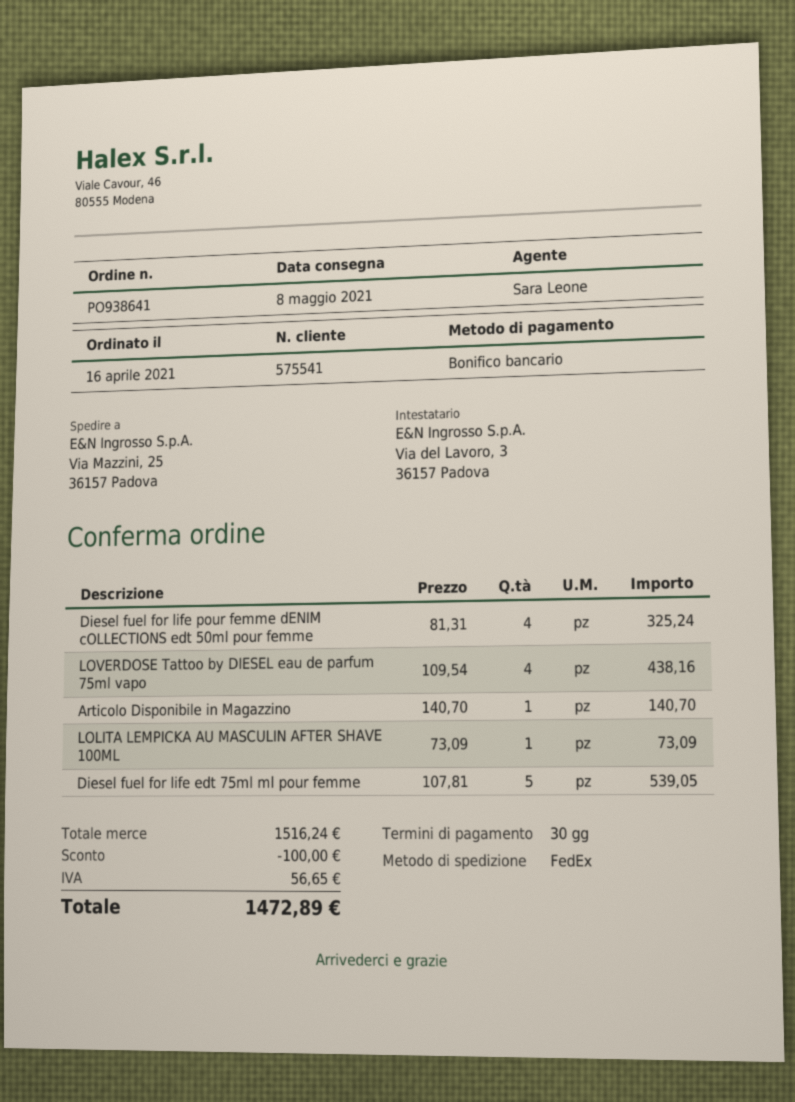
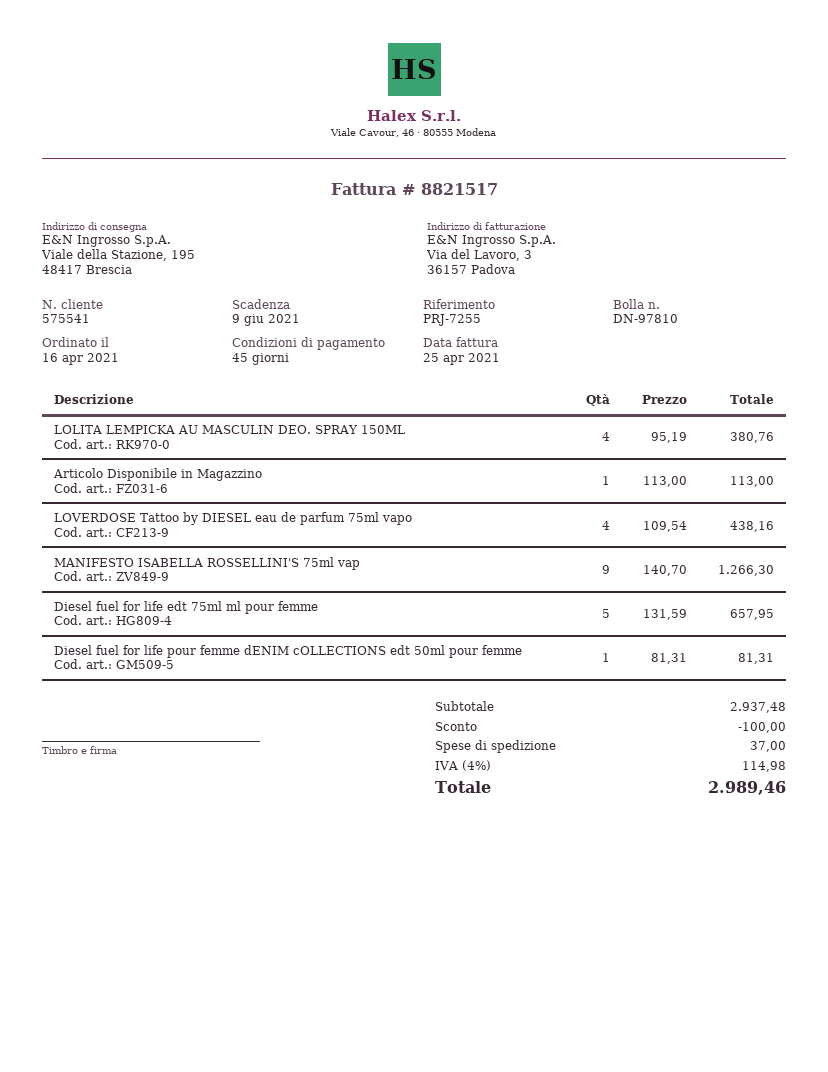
payment terms: 30 days -> 45 days
ship to: Via Mazzini, 25, 36157 Padova -> Viale della Stazione, 195, 48417 Brescia
Diesel fuel for life pour femme dENIM cOLLECTIONS edt 50ml pour femme: 4 x 81.31 = 325.24 -> 1 x 81.31 = 81.31
Articolo Disponibile in Magazzino: 1 x 140.70 = 140.70 -> 1 x 113.00 = 113.00
LOLITA LEMPICKA AU MASCULIN AFTER SHAVE 100ML: 1 x 73.09 = 73.09 -> none
Diesel fuel for life edt 75ml ml pour femme: 5 x 107.81 = 539.05 -> 5 x 131.59 = 657.95
LOLITA LEMPICKA AU MASCULIN DEO. SPRAY 150ML: none -> 4 x 95.19 = 380.76
MANIFESTO ISABELLA ROSSELLINI'S 75ml vap: none -> 9 x 140.70 = 1266.30
subtotal: 1516.24 -> 2937.48
shipping: none -> 37.00
tax: 56.65 -> 114.98
total: 1472.89 -> 2989.46

